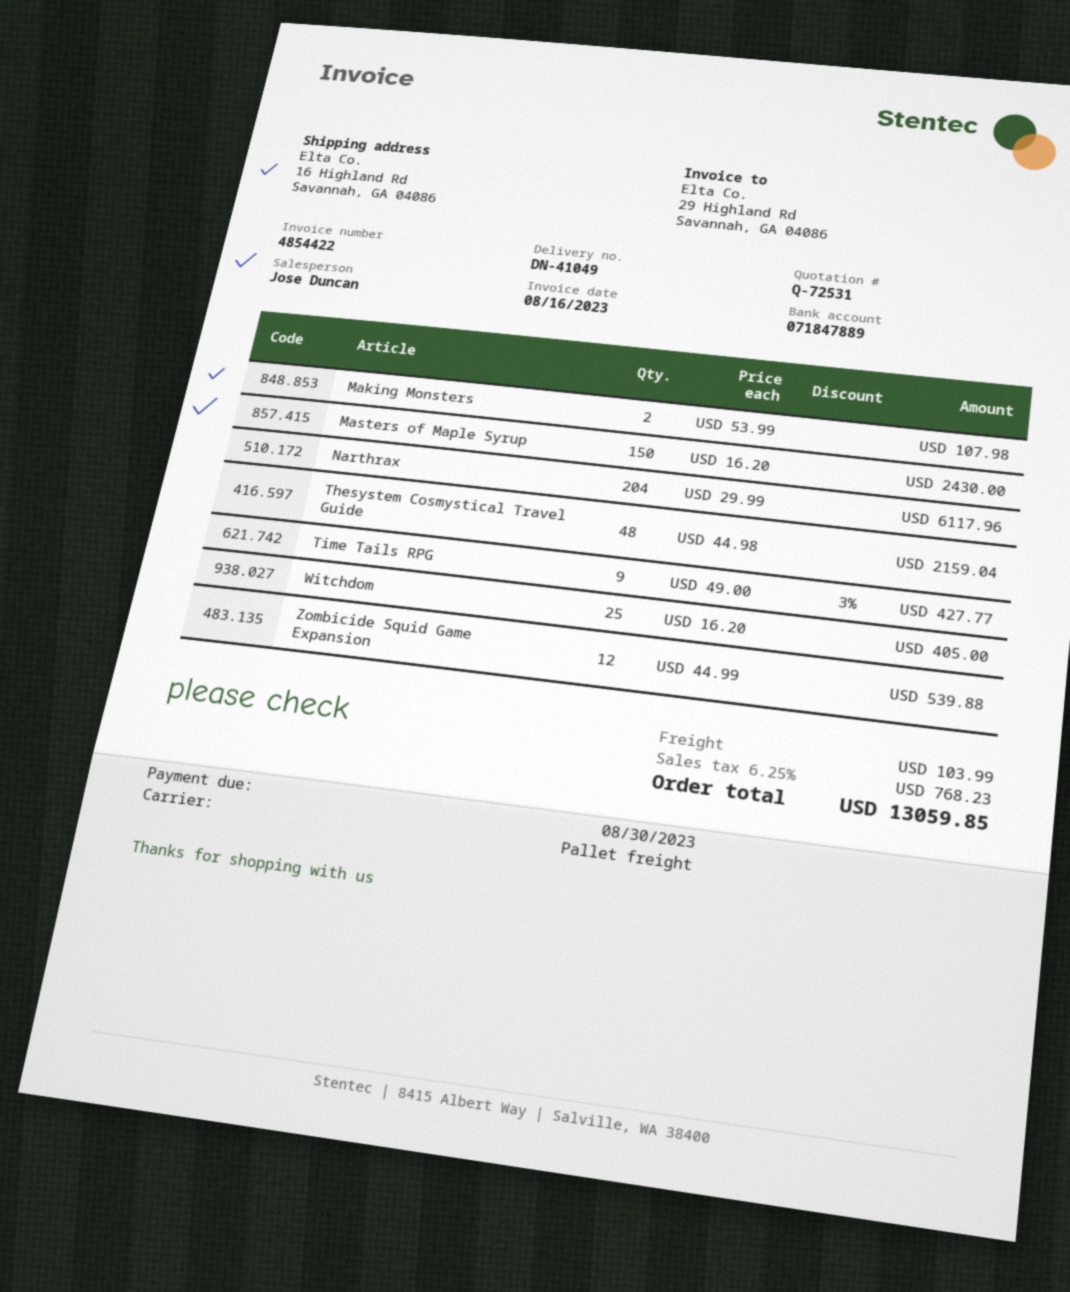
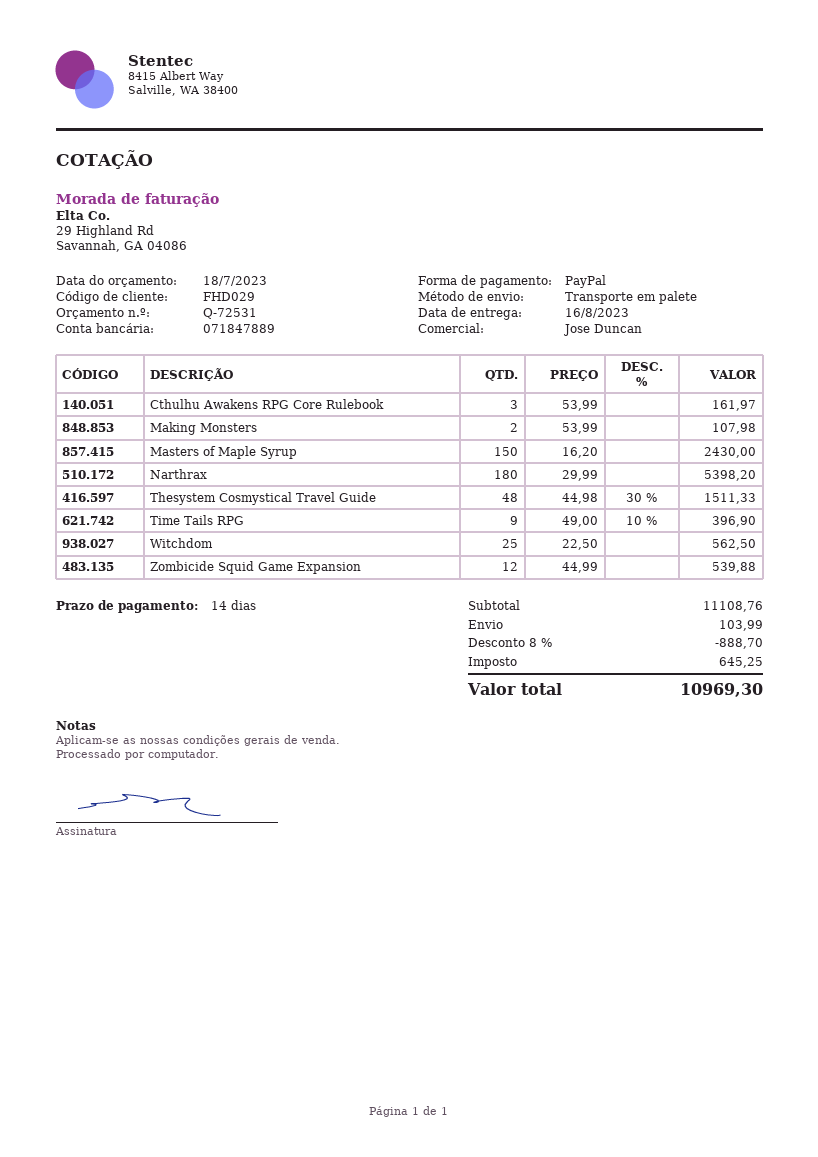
Narthrax: 204 x 29.99 = 6117.96 -> 180 x 29.99 = 5398.20
Thesystem Cosmystical Travel Guide: 48 x 44.98 = 2159.04 -> 48 x 44.98 - 30% = 1511.33
Time Tails RPG: 9 x 49.00 - 3% = 427.77 -> 9 x 49.00 - 10% = 396.90
Witchdom: 25 x 16.20 = 405.00 -> 25 x 22.50 = 562.50
Cthulhu Awakens RPG Core Rulebook: none -> 3 x 53.99 = 161.97
discount: none -> 8% = 888.70
tax: 768.23 -> 645.25
total: 13059.85 -> 10969.30

